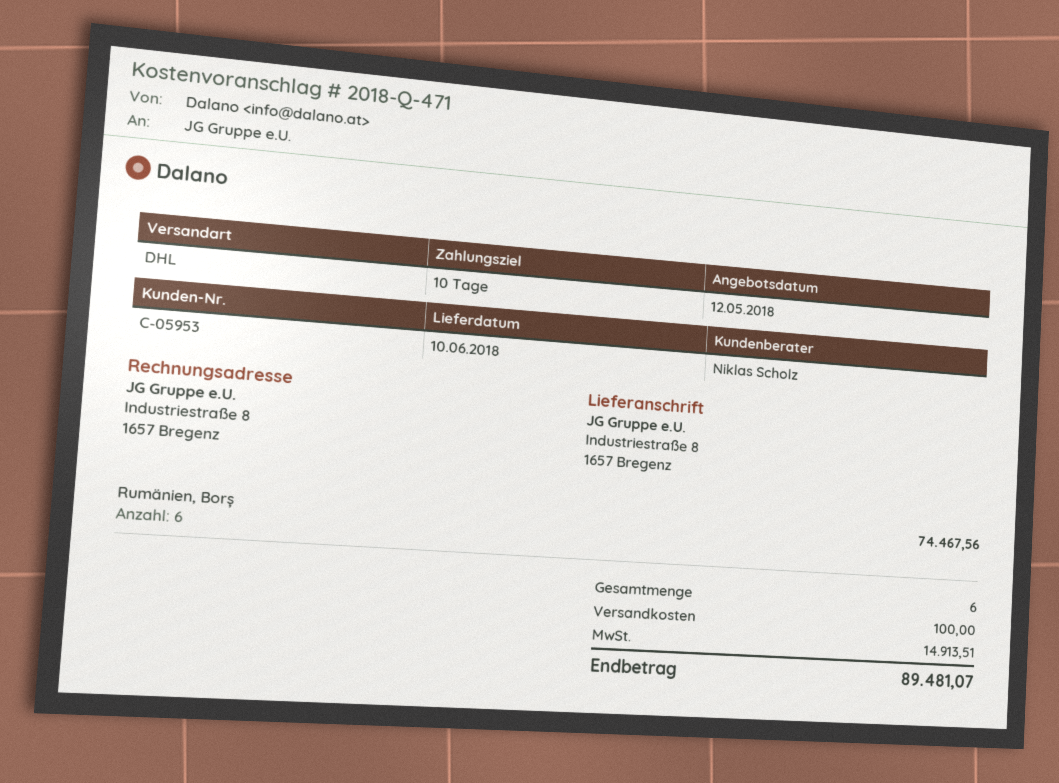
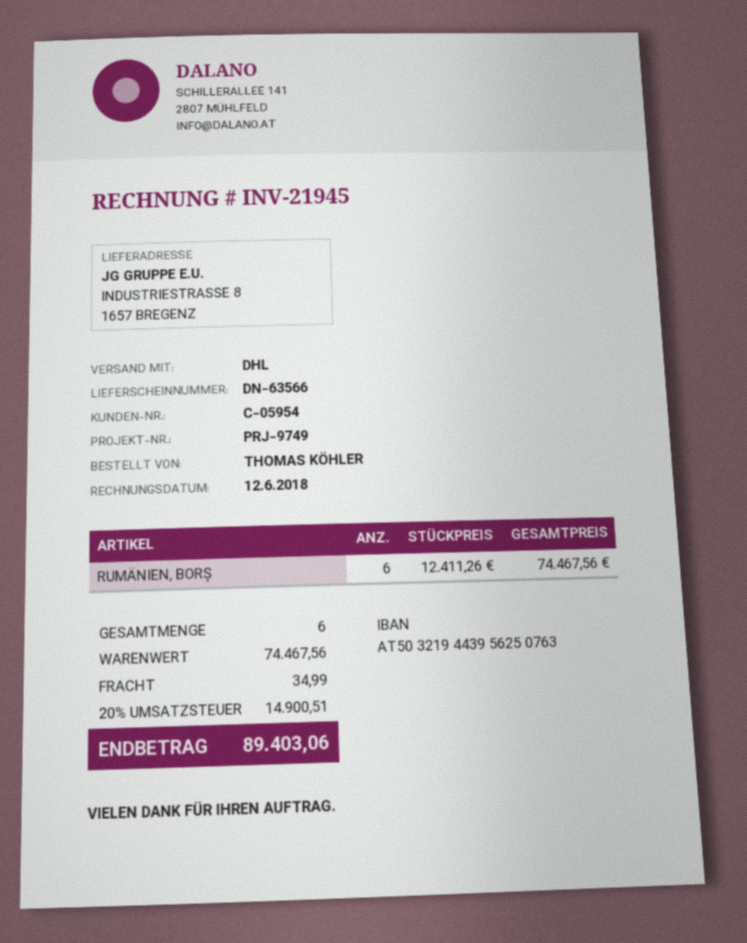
customer number: C-05953 -> C-05954
shipping: 100.00 -> 34.99
tax: 14913.51 -> 14900.51
total: 89481.07 -> 89403.06

